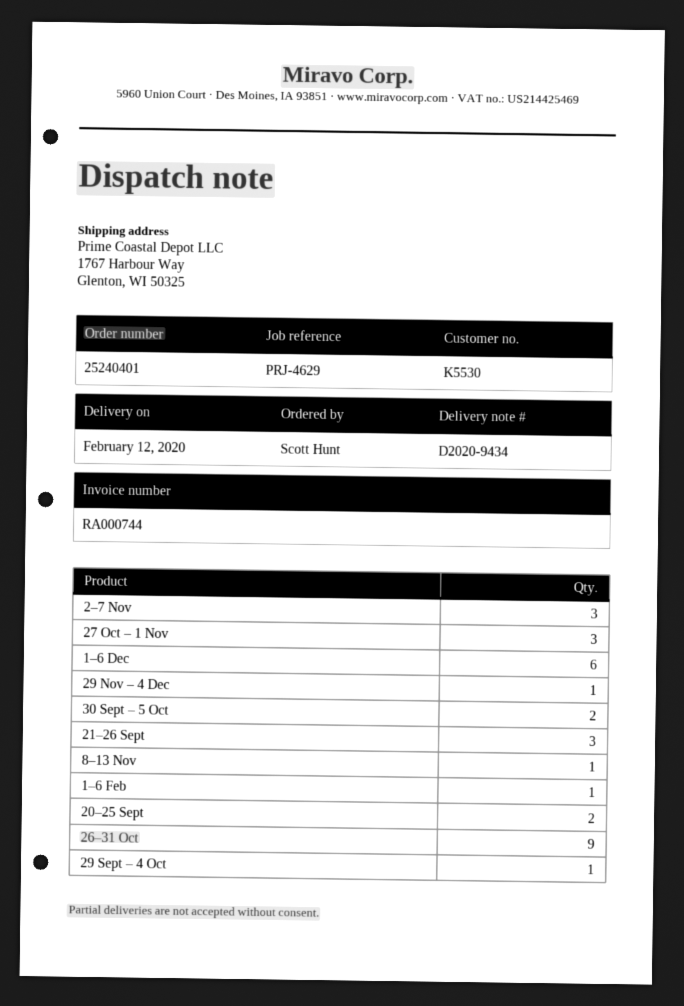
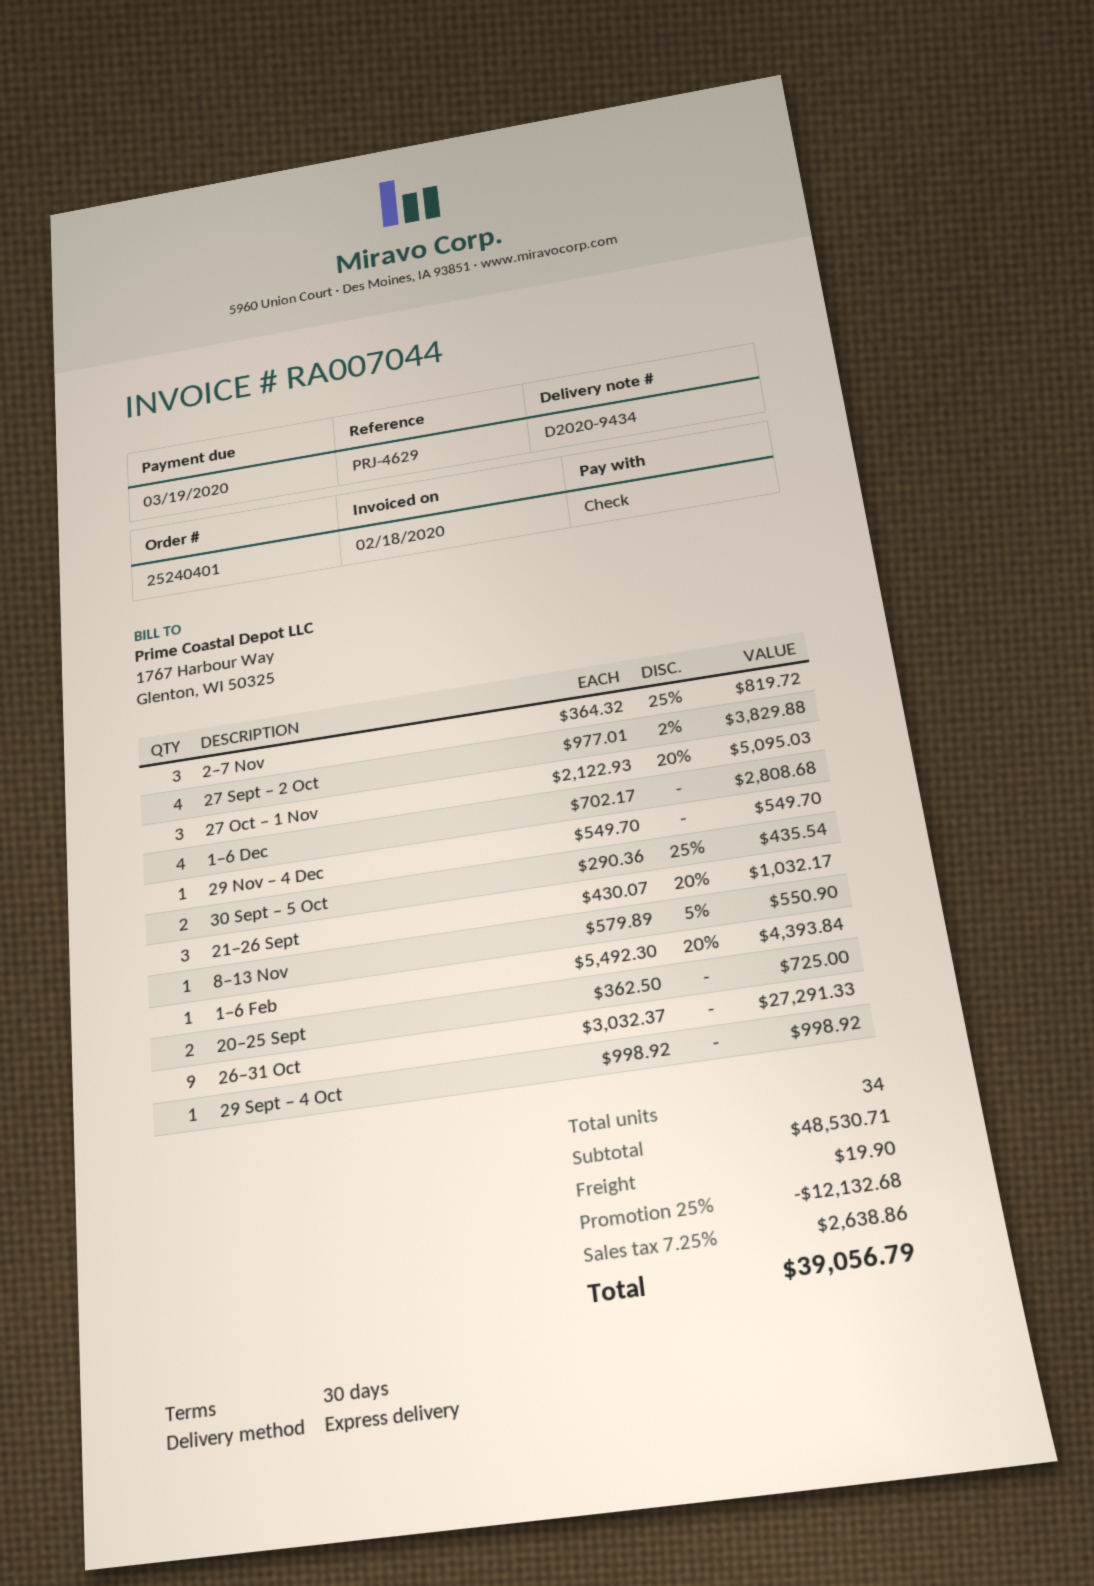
invoice number: RA000744 -> RA007044
1–6 Dec: 6 -> 4
27 Sept – 2 Oct: none -> 4

